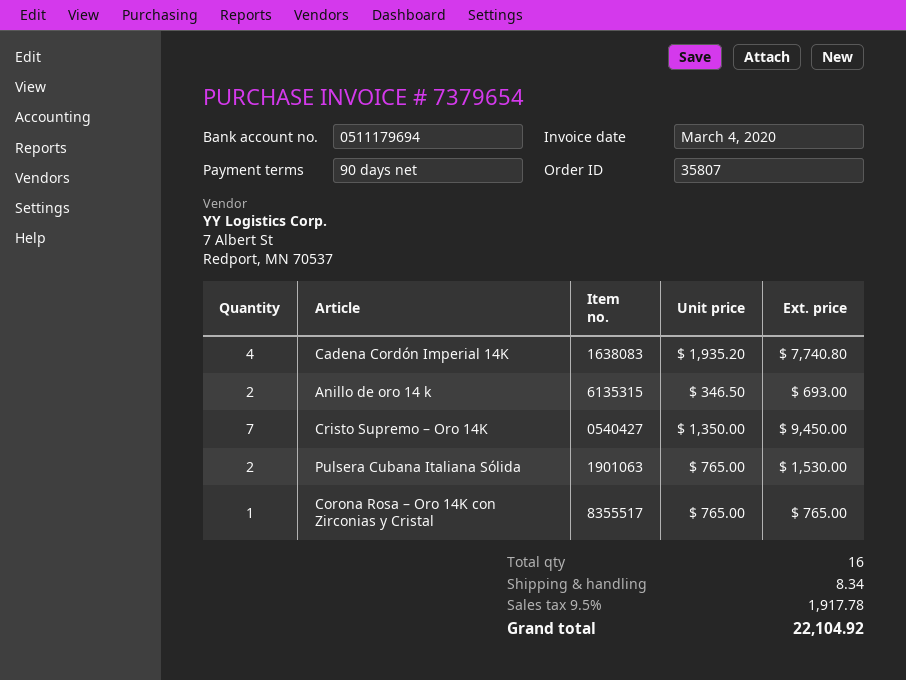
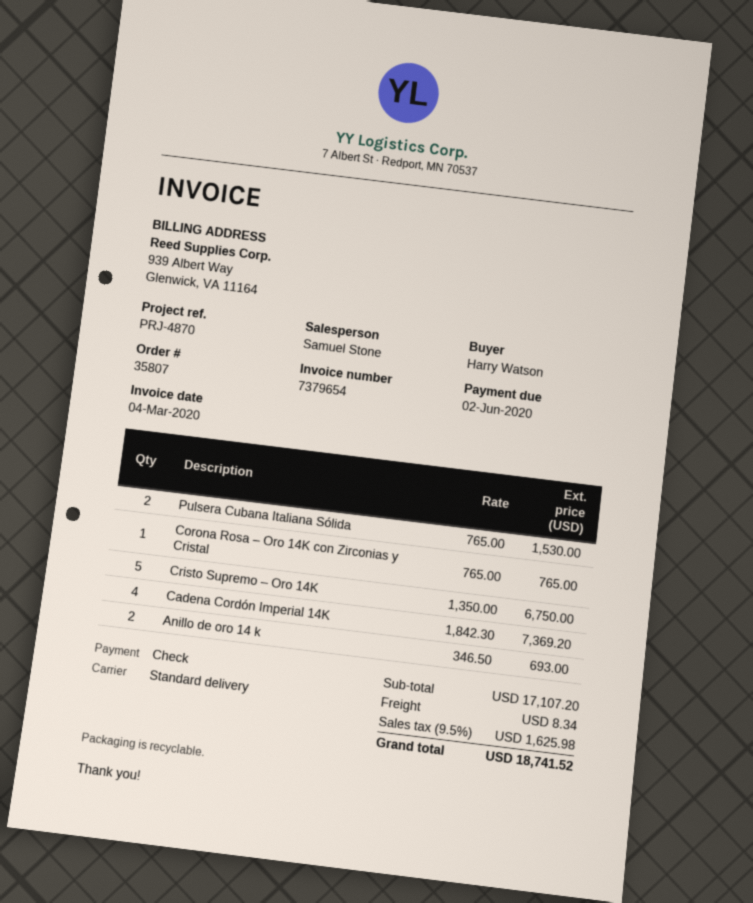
Cadena Cordón Imperial 14K: 4 x 1935.20 = 7740.80 -> 4 x 1842.30 = 7369.20
Cristo Supremo – Oro 14K: 7 x 1350.00 = 9450.00 -> 5 x 1350.00 = 6750.00
tax: 9.5% = 1917.78 -> 9.5% = 1625.98
total: 22104.92 -> 18741.52

